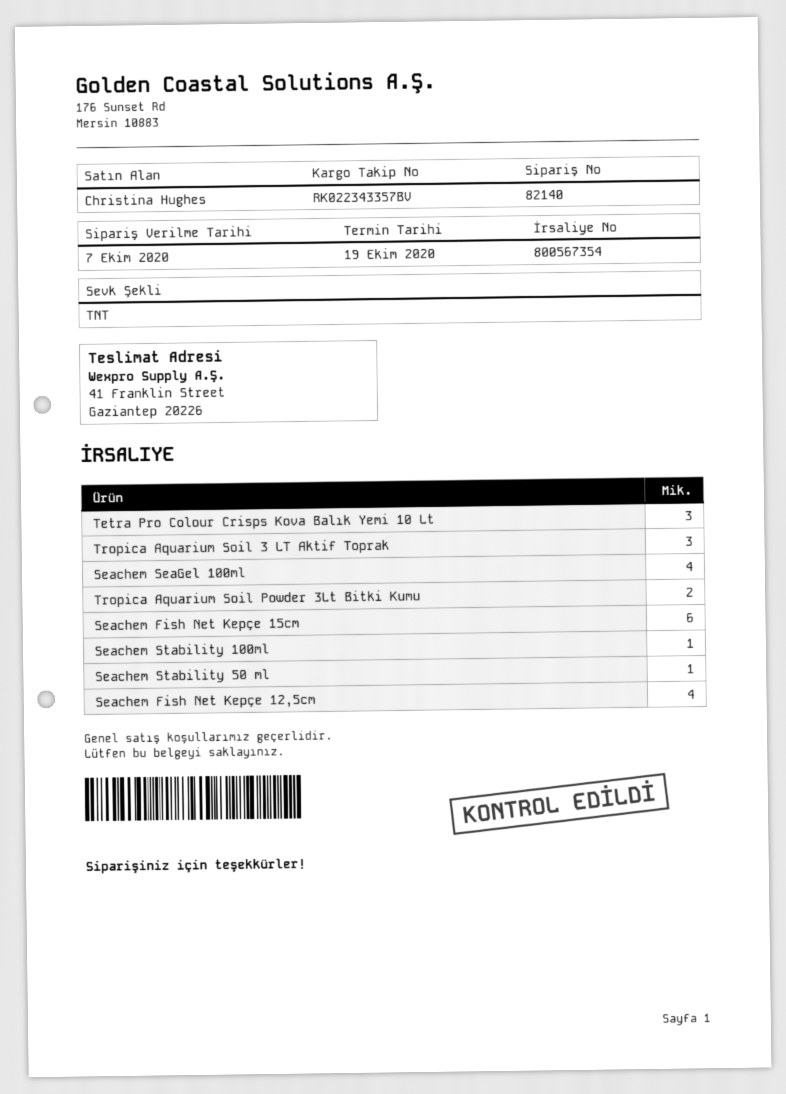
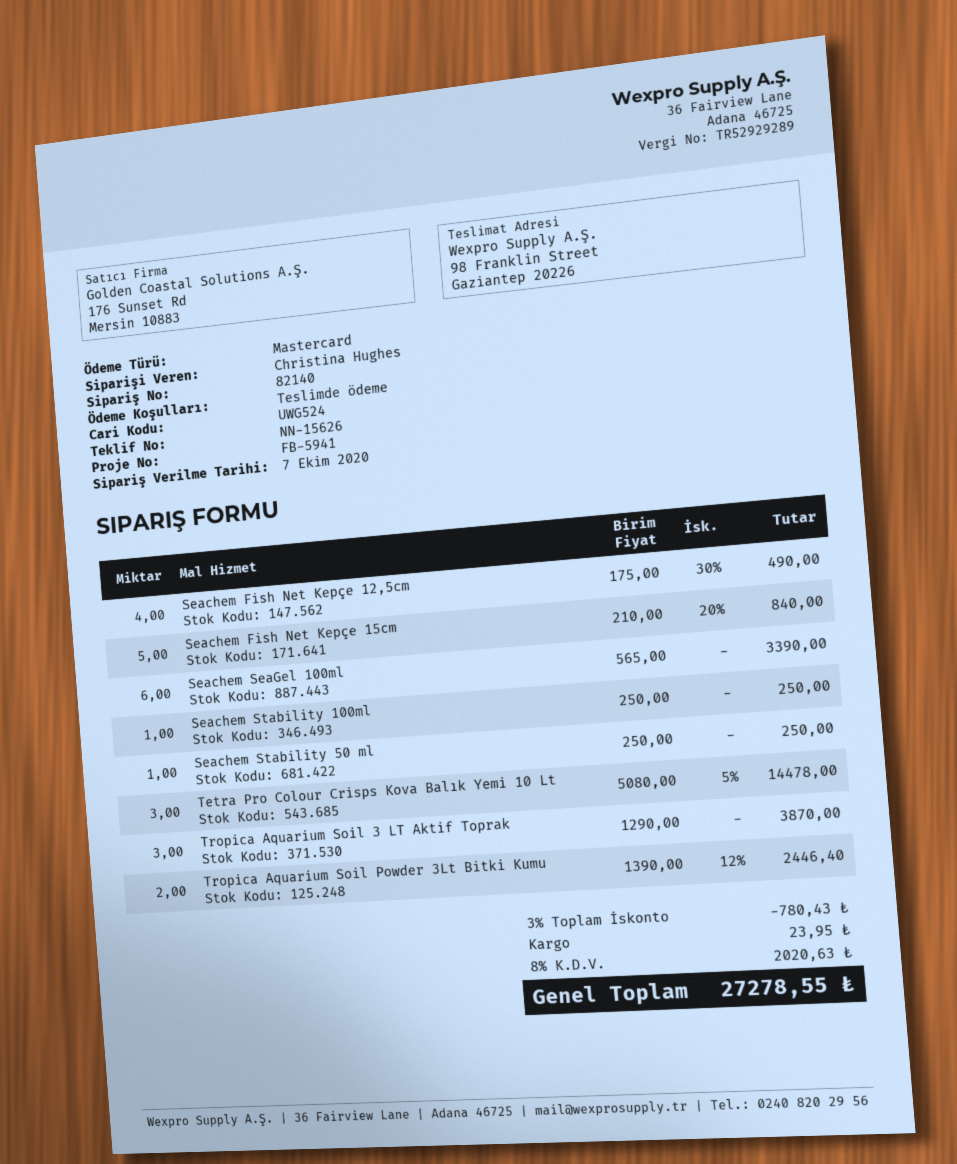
ship to: 41 Franklin Street, Gaziantep 20226 -> 98 Franklin Street, Gaziantep 20226
Seachem SeaGel 100ml: 4 -> 6
Seachem Fish Net Kepçe 15cm: 6 -> 5

